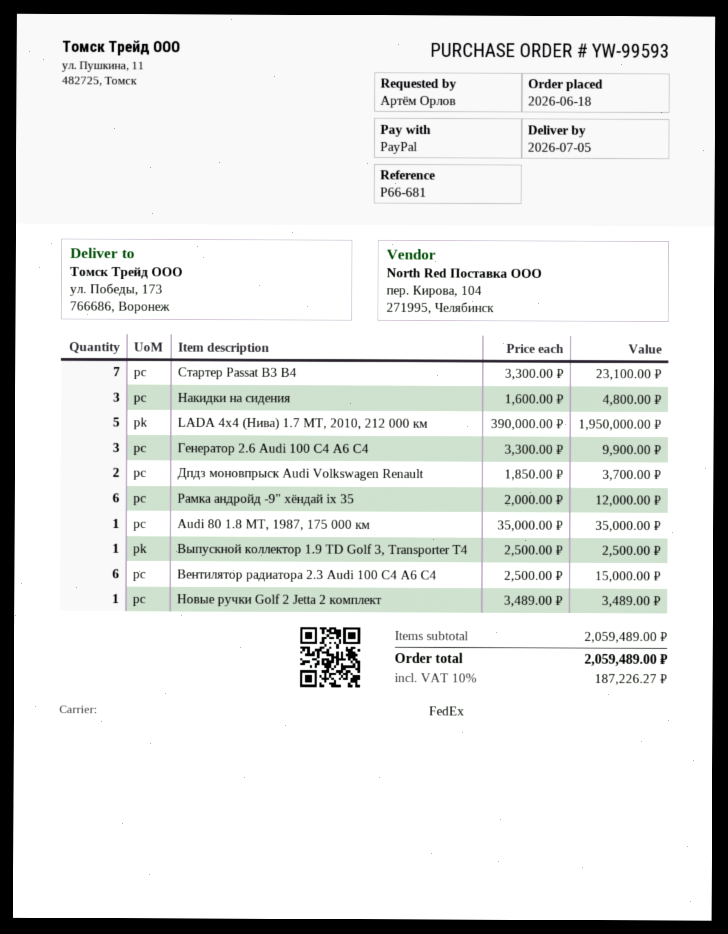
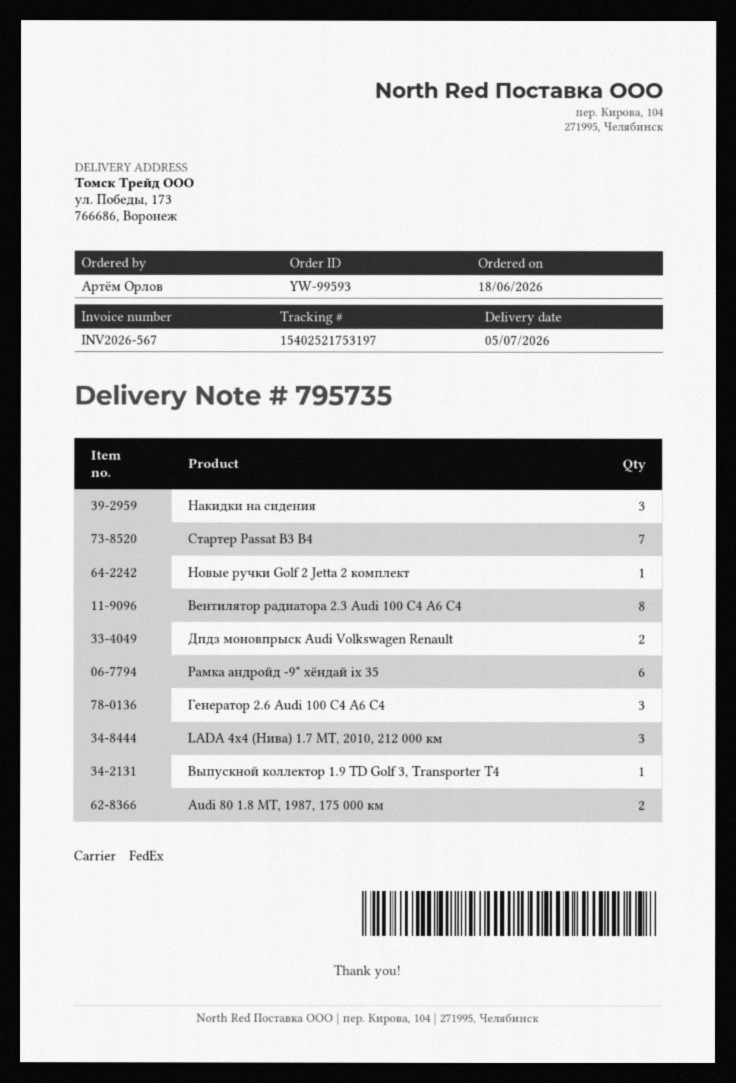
LADA 4x4 (Нива) 1.7 МТ, 2010, 212 000 км: 5 -> 3
Audi 80 1.8 МТ, 1987, 175 000 км: 1 -> 2
Вентилятор радиатора 2.3 Audi 100 C4 A6 C4: 6 -> 8

